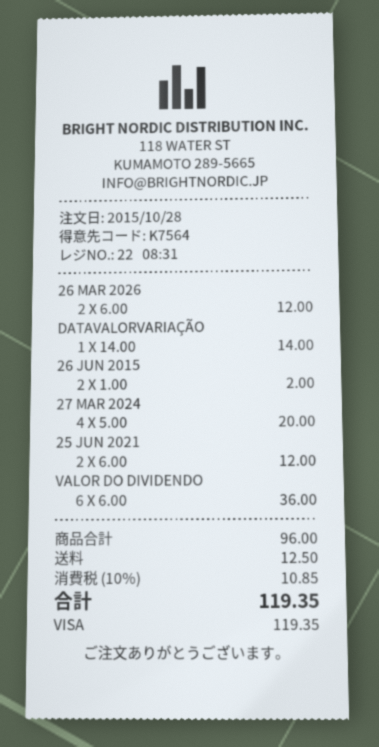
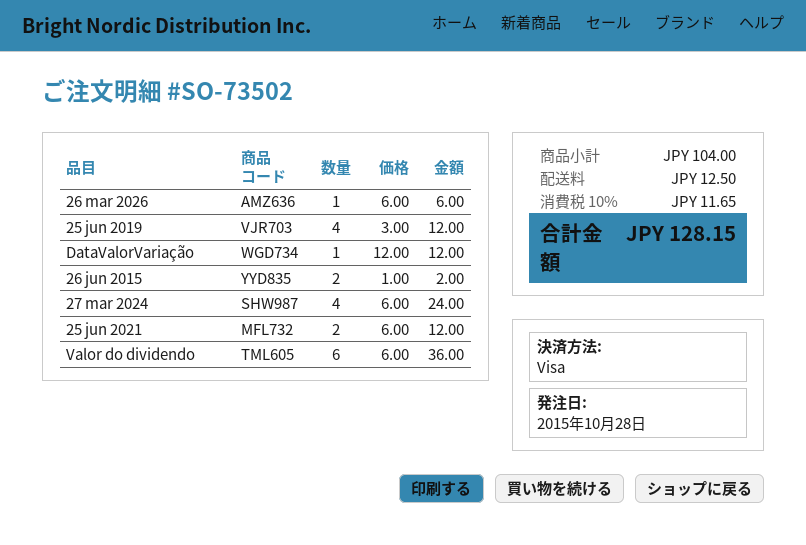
26 MAR 2026: 2 x 6.00 = 12.00 -> 1 x 6.00 = 6.00
DATAVALORVARIAÇÃO: 1 x 14.00 = 14.00 -> 1 x 12.00 = 12.00
27 MAR 2024: 4 x 5.00 = 20.00 -> 4 x 6.00 = 24.00
25 jun 2019: none -> 4 x 3.00 = 12.00
subtotal: 96.00 -> 104.00
tax: 10% = 10.85 -> 10% = 11.65
total: 119.35 -> 128.15

